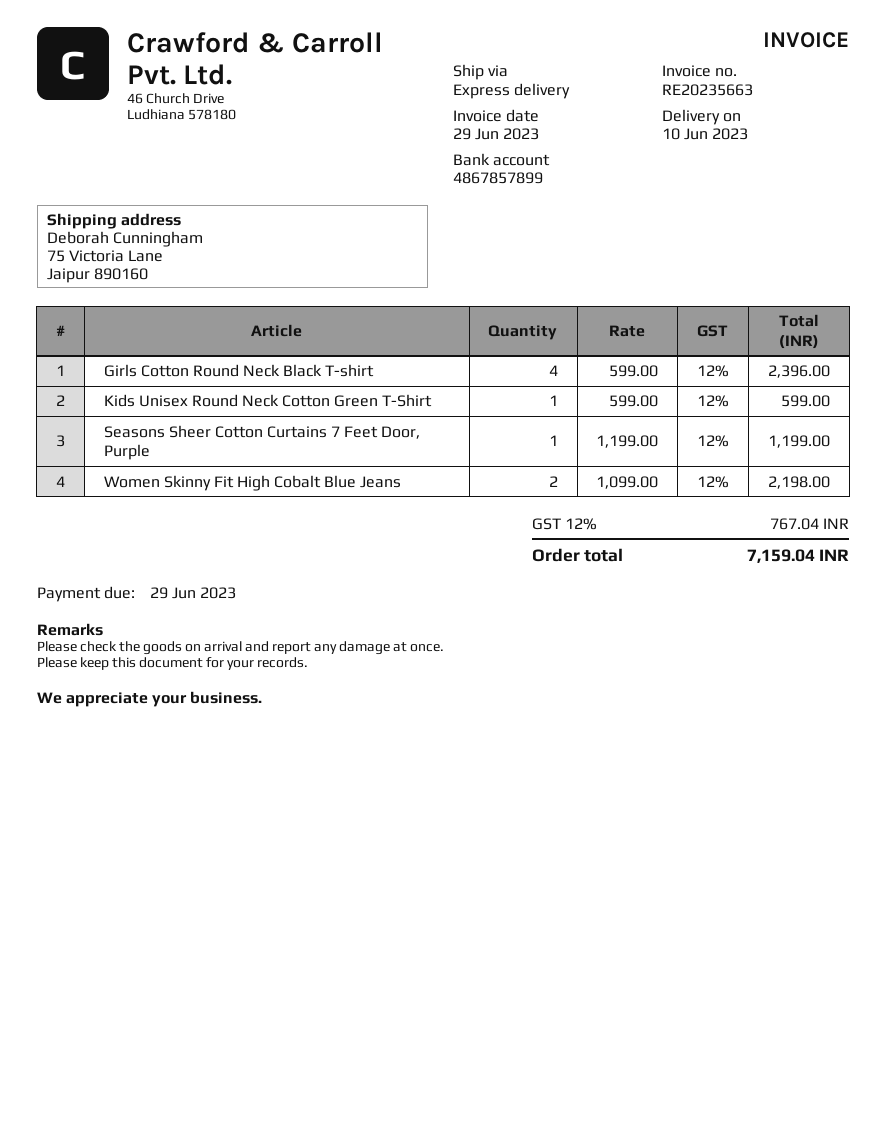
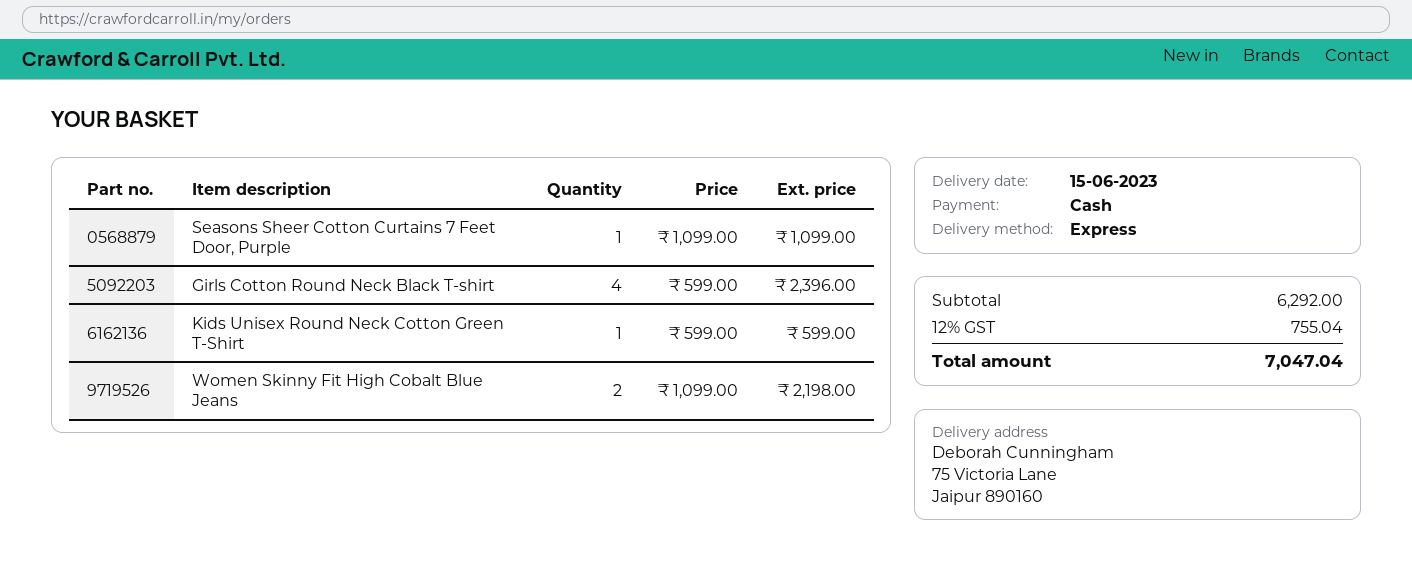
delivery date: 2023-06-10 -> 2023-06-15
Seasons Sheer Cotton Curtains 7 Feet Door, Purple: 1 x 1199.00 = 1199.00 -> 1 x 1099.00 = 1099.00
tax: 12% = 767.04 -> 12% = 755.04
total: 7159.04 -> 7047.04

